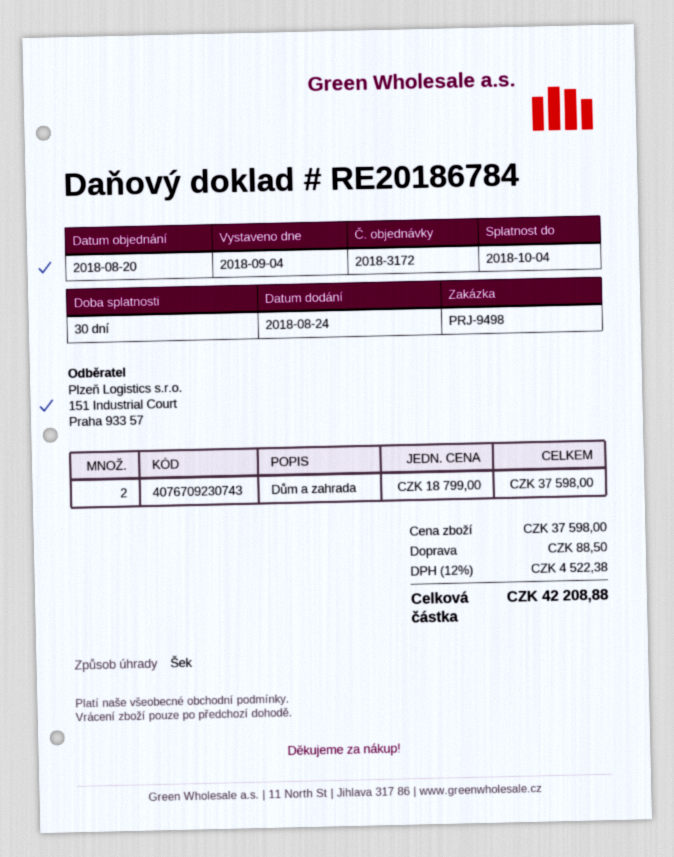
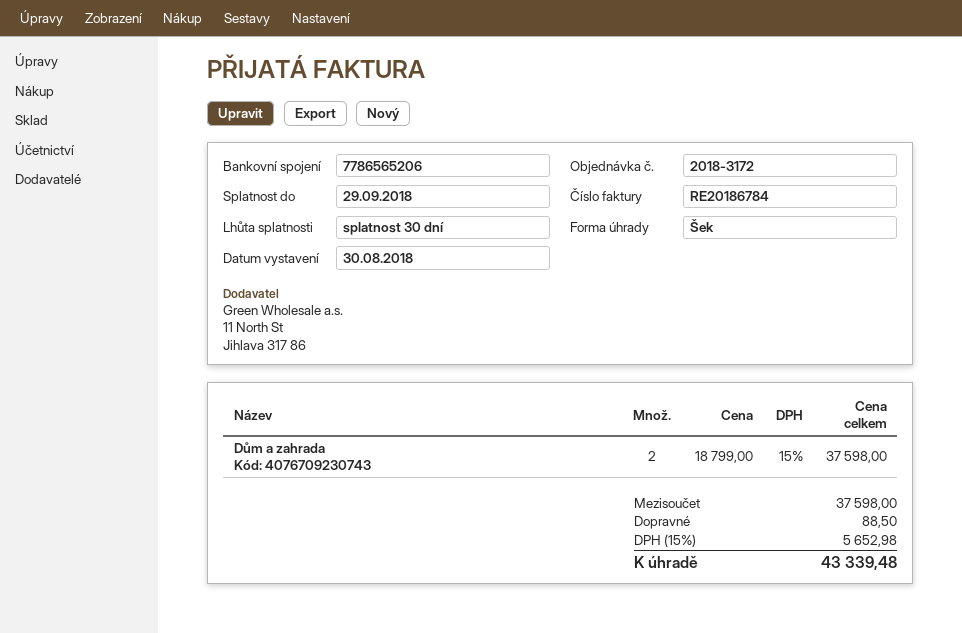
invoice date: 2018-09-04 -> 2018-08-30
due date: 2018-10-04 -> 2018-09-29
tax: 12% = 4522.38 -> 15% = 5652.98
total: 42208.88 -> 43339.48

